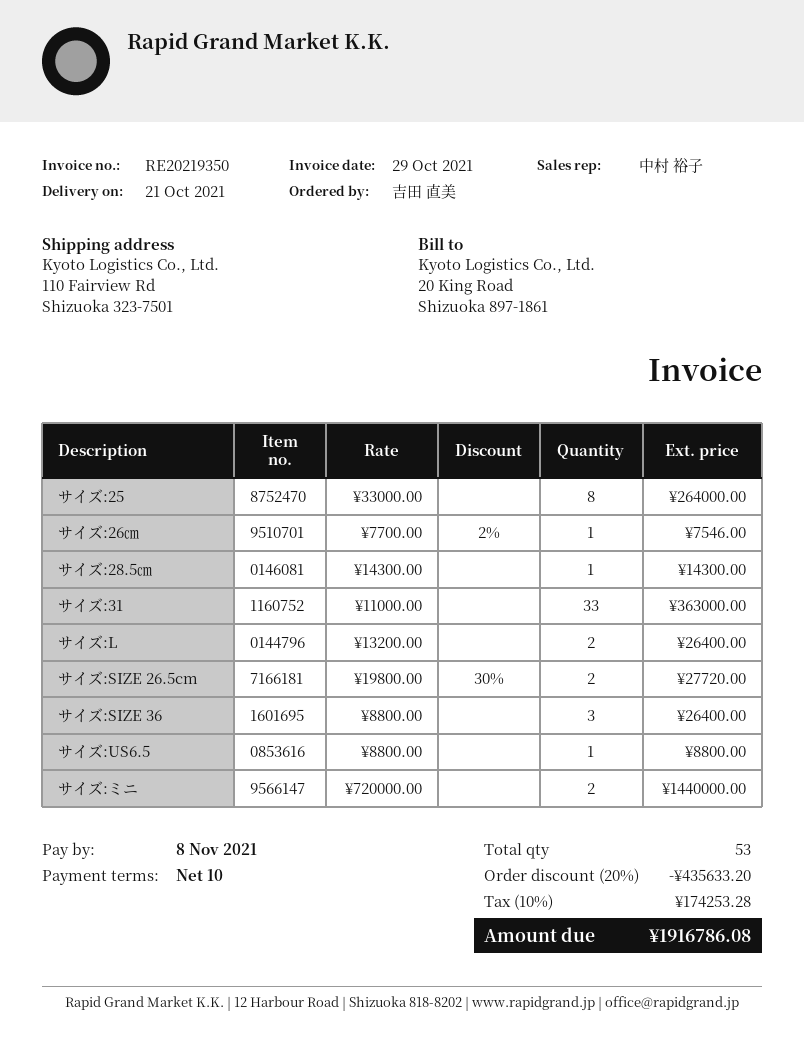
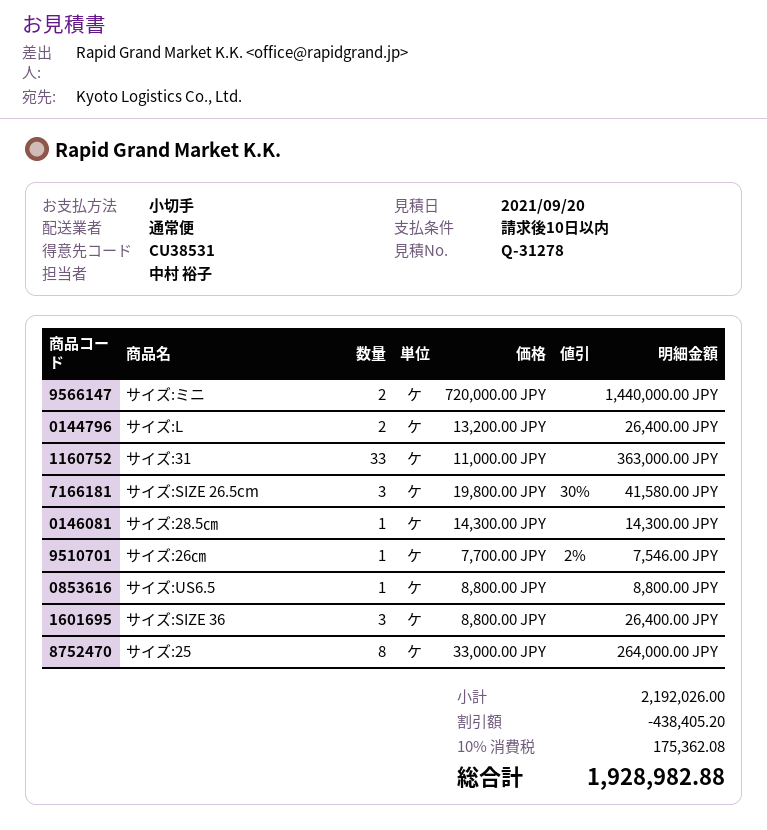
サイズ:SIZE 26.5cm: 2 x 19800.00 - 30% = 27720.00 -> 3 x 19800.00 - 30% = 41580.00
discount: 435633.20 -> 438405.20
tax: 10% = 174253.28 -> 10% = 175362.08
total: 1916786.08 -> 1928982.88

